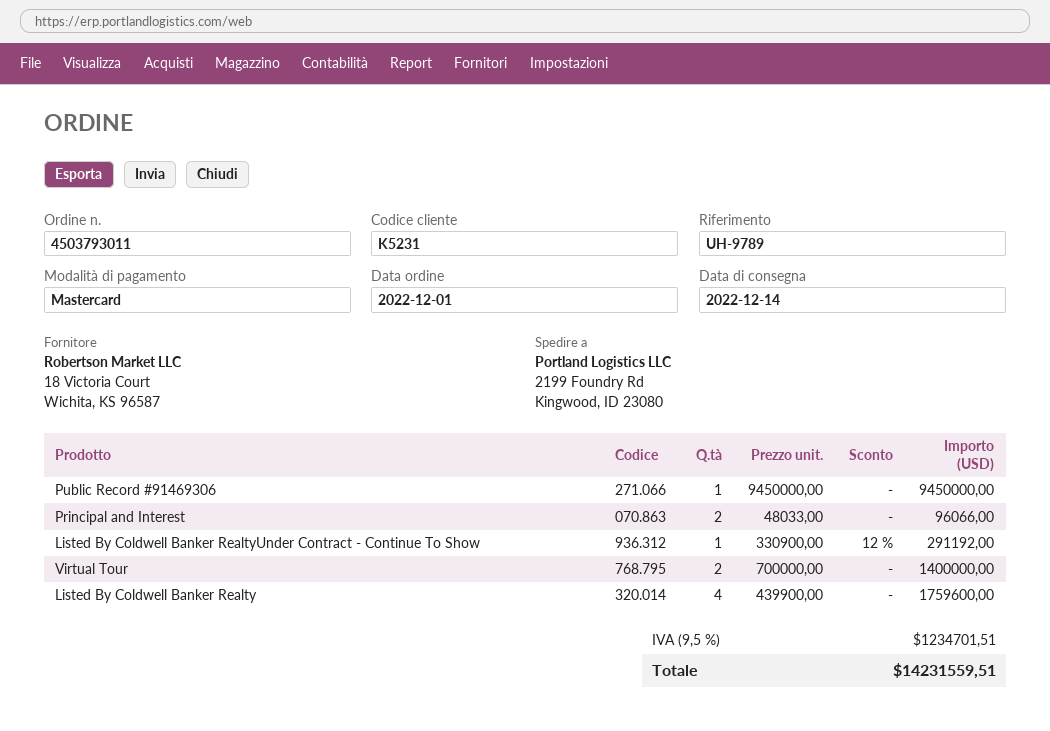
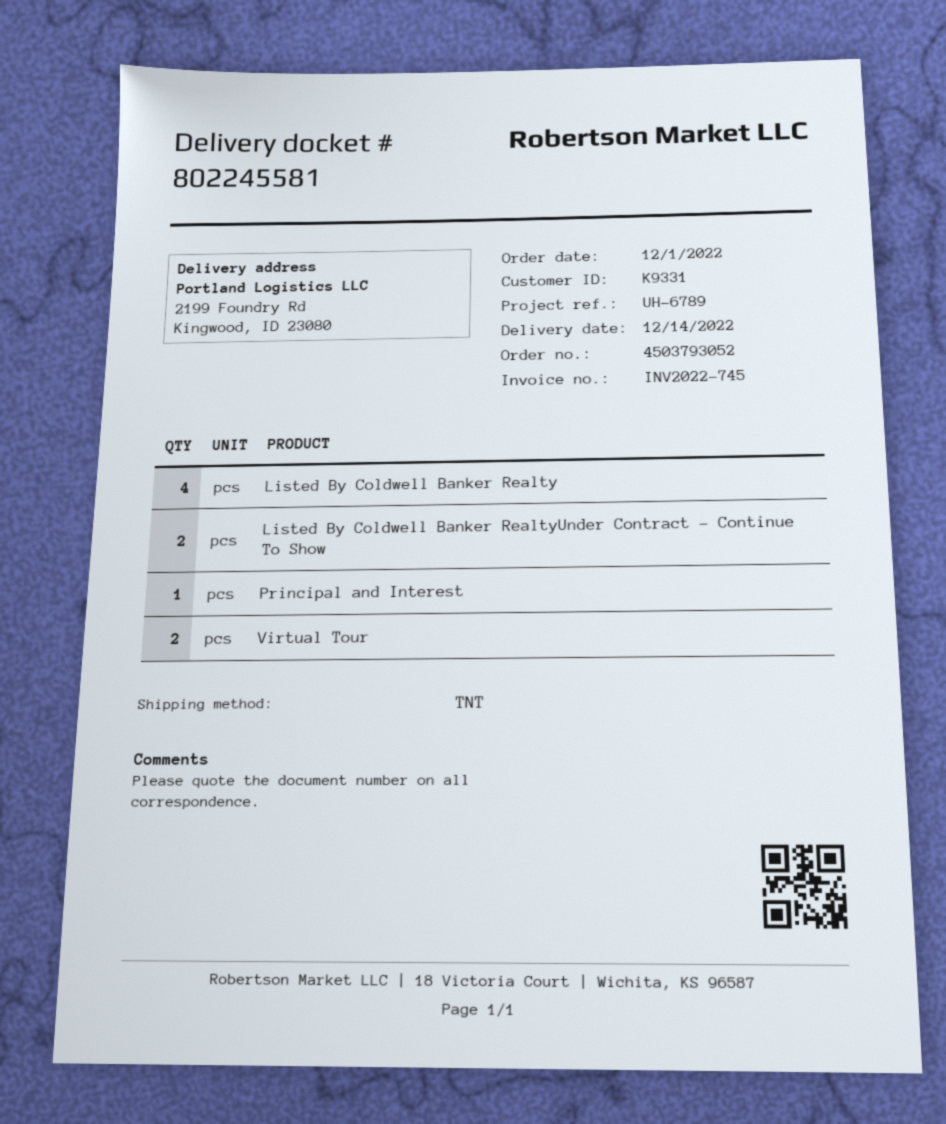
order number: 4503793011 -> 4503793052
customer number: K5231 -> K9331
reference: UH-9789 -> UH-6789
Public Record #91469306: 1 -> none
Principal and Interest: 2 -> 1
Listed By Coldwell Banker RealtyUnder Contract - Continue To Show: 1 -> 2

